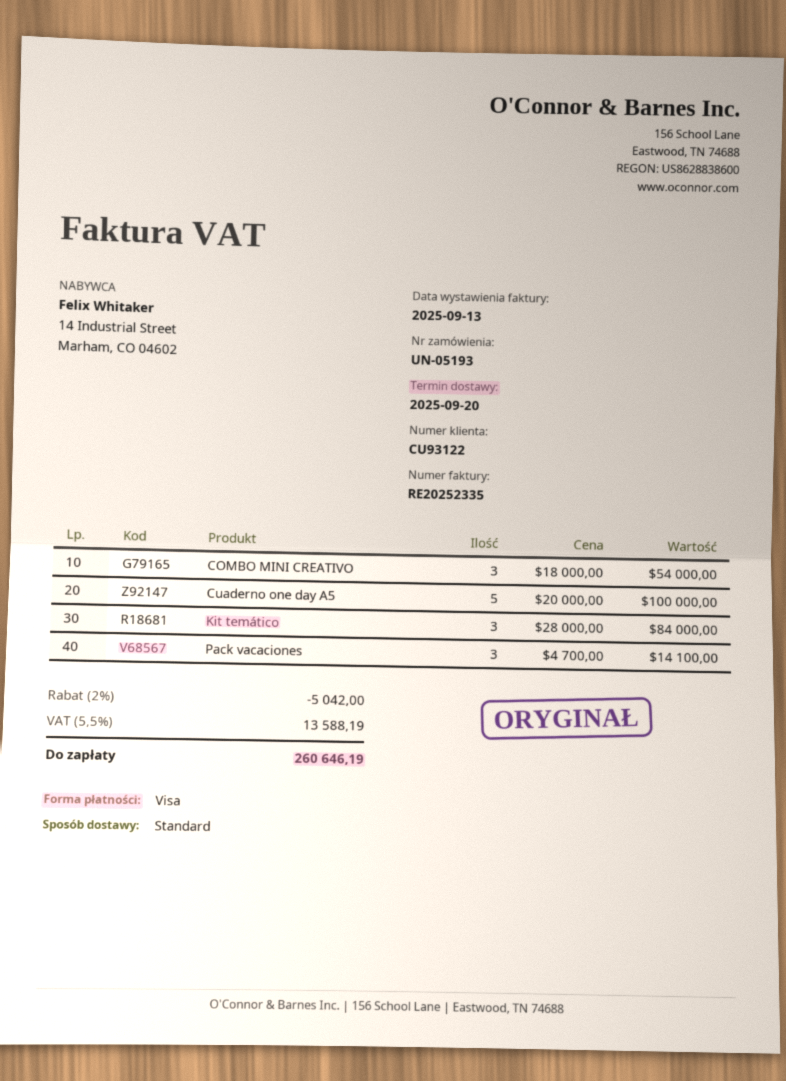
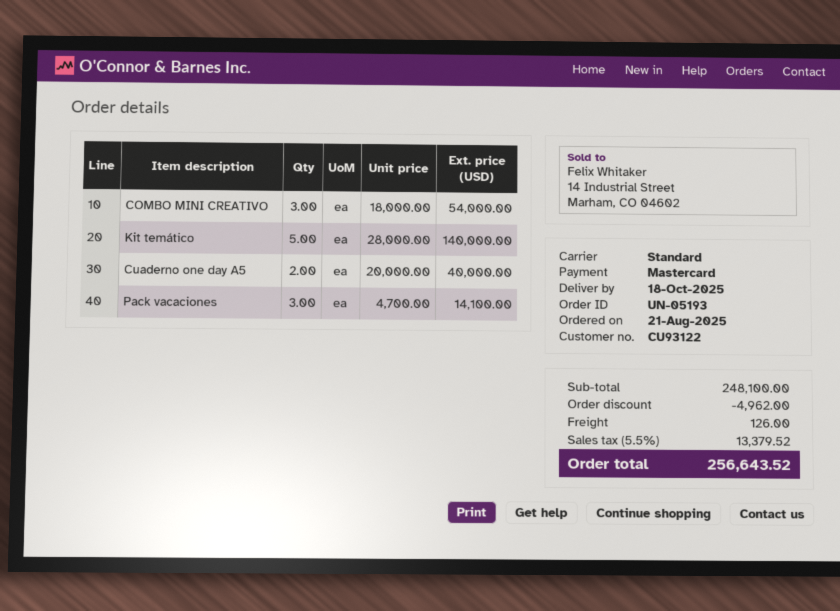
delivery date: 2025-09-20 -> 2025-10-18
payment method: Visa -> Mastercard
Cuaderno one day A5: 5 x 20000.00 = 100000.00 -> 2 x 20000.00 = 40000.00
Kit temático: 3 x 28000.00 = 84000.00 -> 5 x 28000.00 = 140000.00
discount: 5042.00 -> 4962.00
shipping: none -> 126.00
tax: 5.5% = 13588.19 -> 5.5% = 13379.52
total: 260646.19 -> 256643.52

